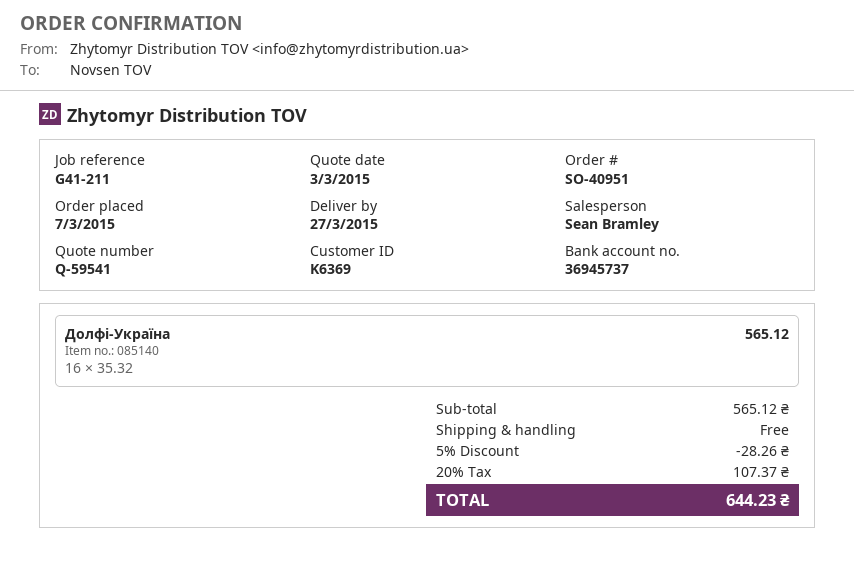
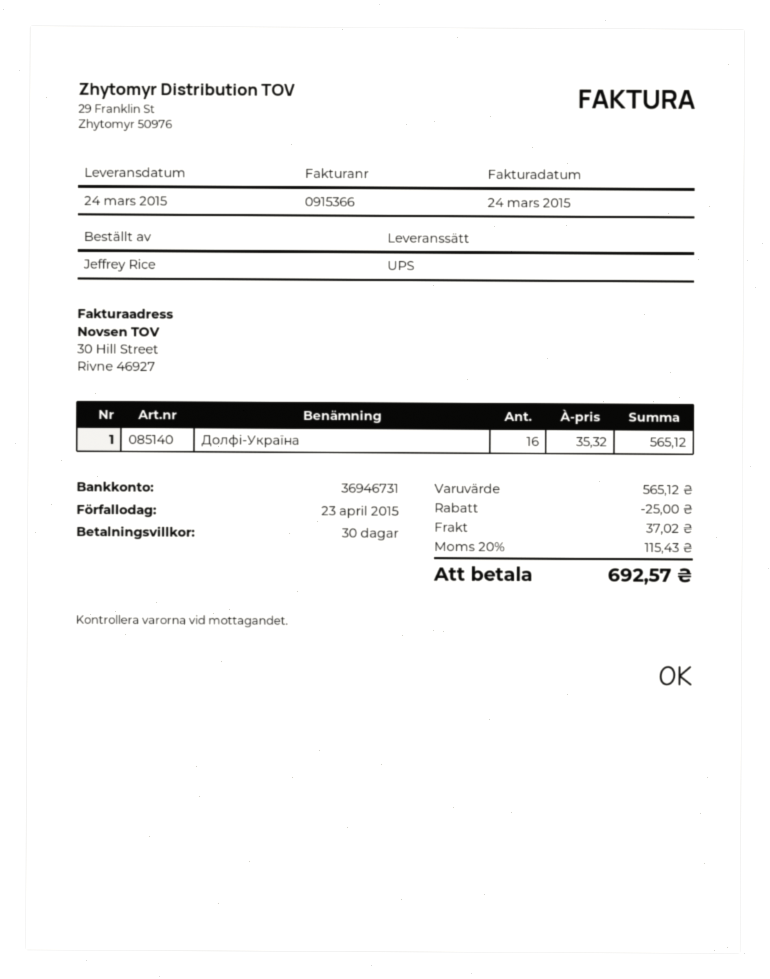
delivery date: 2015-03-27 -> 2015-03-24
bank account: 36945737 -> 36946731
discount: 28.26 -> 25.00
shipping: 0.00 -> 37.02
tax: 20% = 107.37 -> 20% = 115.43
total: 644.23 -> 692.57

